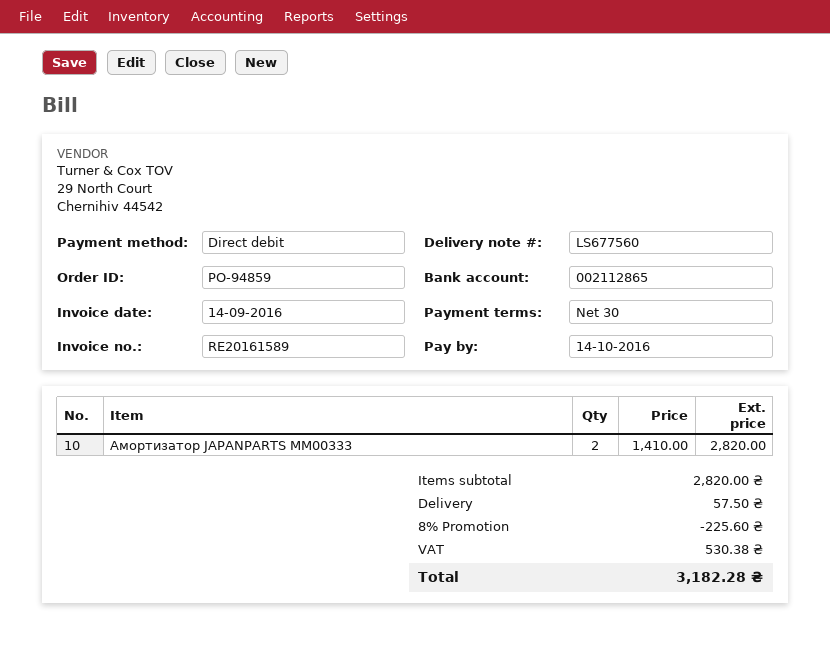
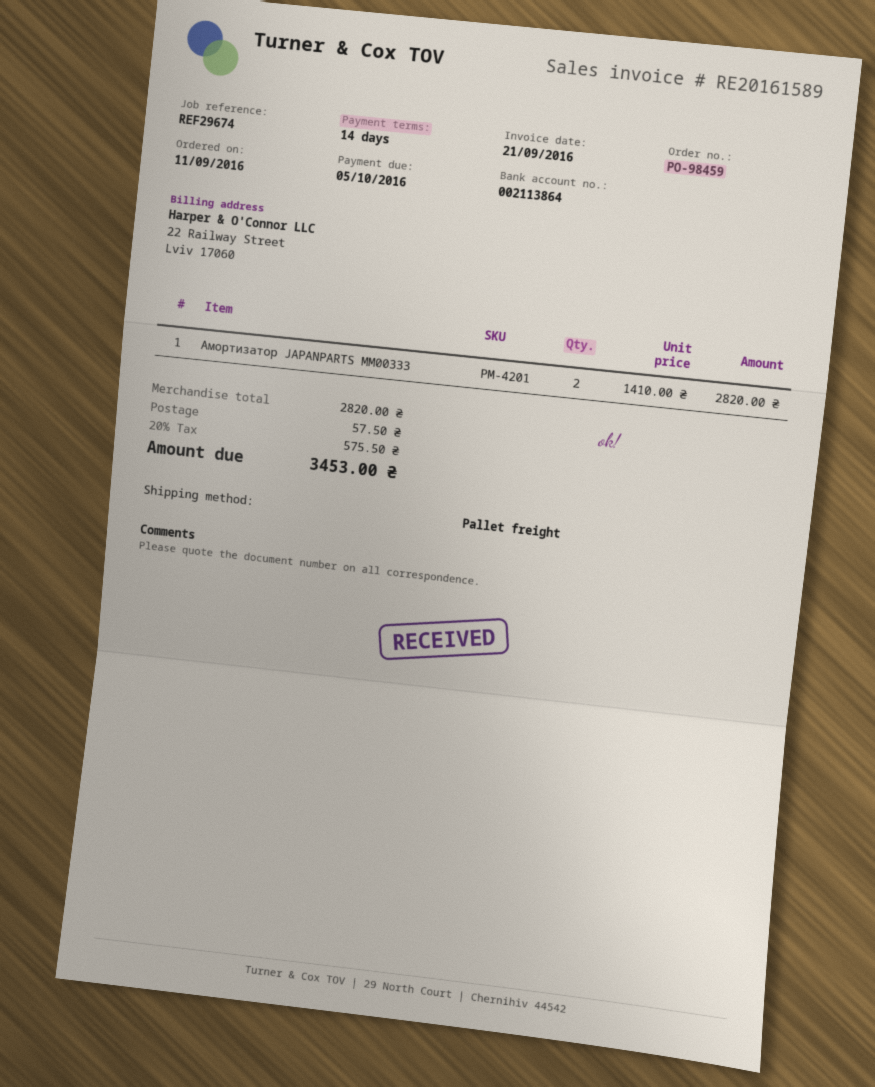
order number: PO-94859 -> PO-98459
invoice date: 2016-09-14 -> 2016-09-21
payment terms: 30 days -> 14 days
due date: 2016-10-14 -> 2016-10-05
bank account: 002112865 -> 002113864
discount: 8% = 225.60 -> none
tax: 530.38 -> 575.50
total: 3182.28 -> 3453.00

